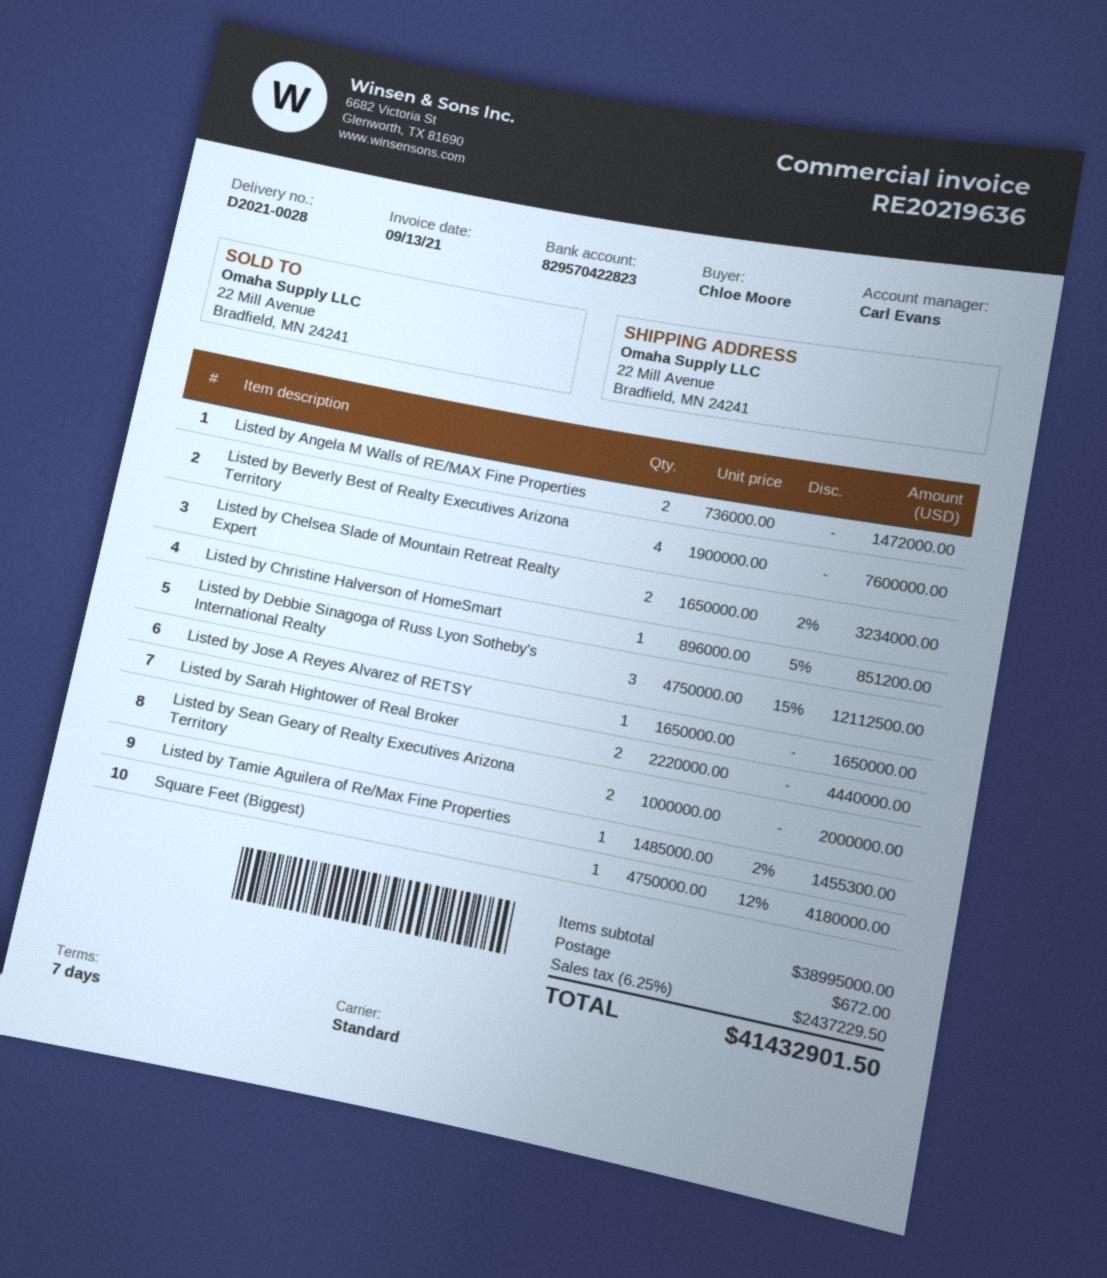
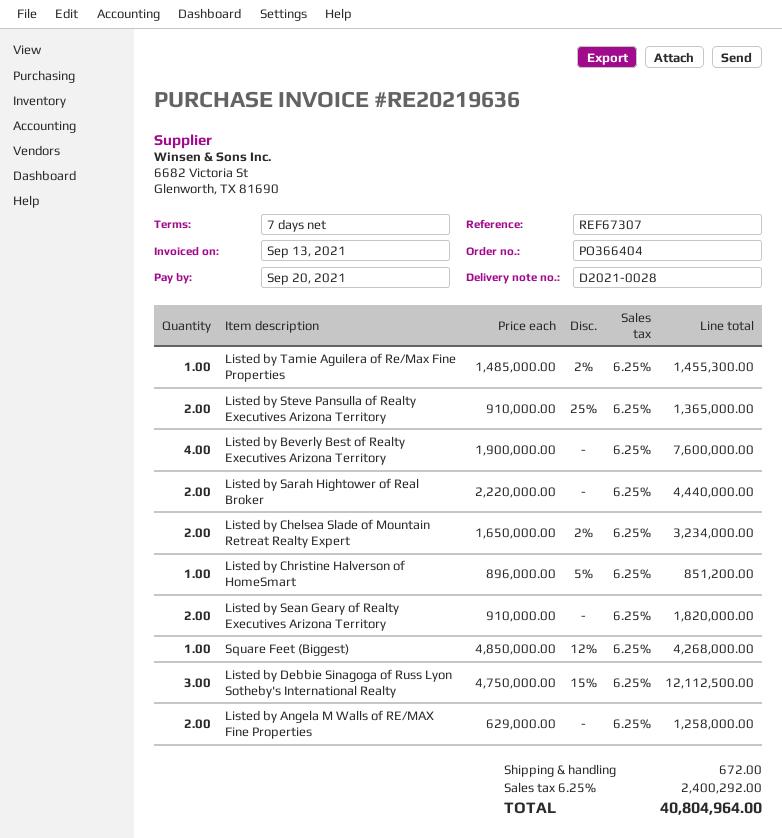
Listed by Angela M Walls of RE/MAX Fine Properties: 2 x 736000.00 = 1472000.00 -> 2 x 629000.00 = 1258000.00
Listed by Jose A Reyes Alvarez of RETSY: 1 x 1650000.00 = 1650000.00 -> none
Listed by Sean Geary of Realty Executives Arizona Territory: 2 x 1000000.00 = 2000000.00 -> 2 x 910000.00 = 1820000.00
Square Feet (Biggest): 1 x 4750000.00 - 12% = 4180000.00 -> 1 x 4850000.00 - 12% = 4268000.00
Listed by Steve Pansulla of Realty Executives Arizona Territory: none -> 2 x 910000.00 - 25% = 1365000.00
tax: 6.25% = 2437229.50 -> 6.25% = 2400292.00
total: 41432901.50 -> 40804964.00

